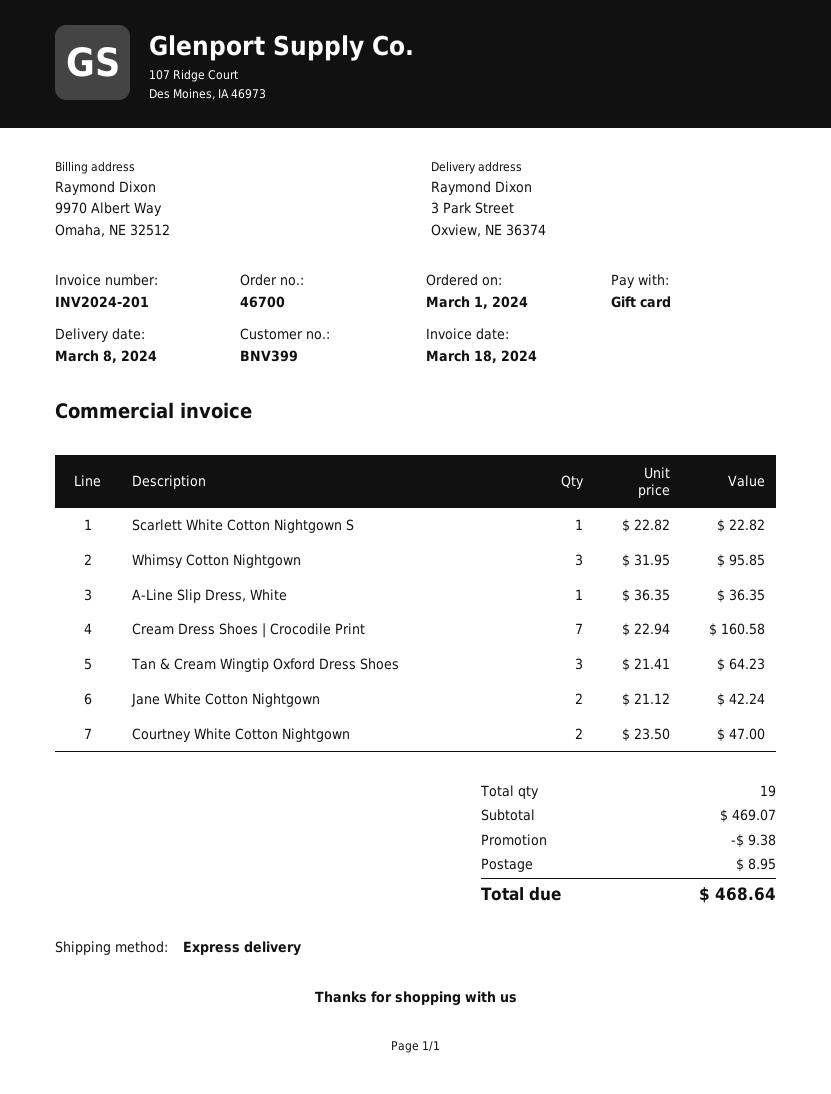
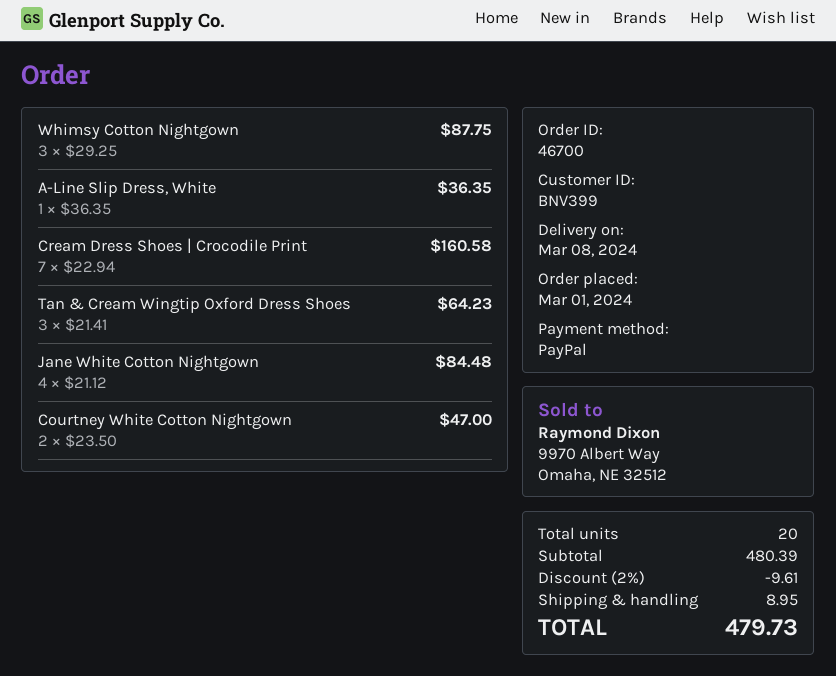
payment method: gift card -> PayPal
Scarlett White Cotton Nightgown S: 1 x 22.82 = 22.82 -> none
Whimsy Cotton Nightgown: 3 x 31.95 = 95.85 -> 3 x 29.25 = 87.75
Jane White Cotton Nightgown: 2 x 21.12 = 42.24 -> 4 x 21.12 = 84.48
total quantity: 19 -> 20
subtotal: 469.07 -> 480.39
discount: 9.38 -> 9.61
total: 468.64 -> 479.73

